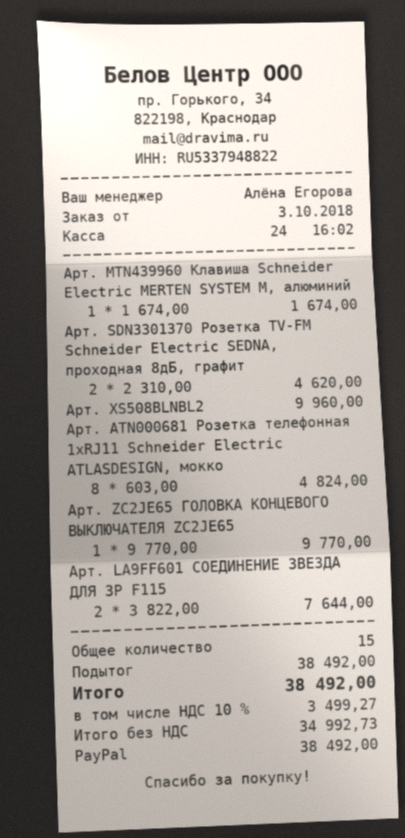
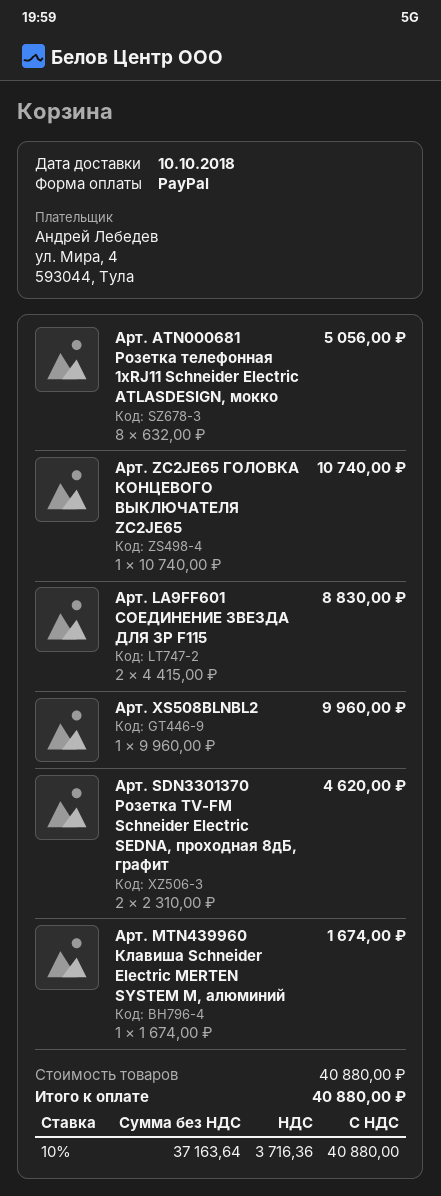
Арт. ATN000681 Розетка телефонная 1xRJ11 Schneider Electric ATLASDESIGN, мокко: 8 x 603.00 = 4824.00 -> 8 x 632.00 = 5056.00
Арт. ZC2JE65 ГОЛОВКА КОНЦЕВОГО ВЫКЛЮЧАТЕЛЯ ZC2JE65: 1 x 9770.00 = 9770.00 -> 1 x 10740.00 = 10740.00
Арт. LA9FF601 СОЕДИНЕНИЕ ЗВЕЗДА ДЛЯ 3Р F115: 2 x 3822.00 = 7644.00 -> 2 x 4415.00 = 8830.00
subtotal: 38492.00 -> 40880.00
net: 34992.73 -> 37163.64
tax: 10% = 3499.27 -> 10% = 3716.36
total: 38492.00 -> 40880.00

